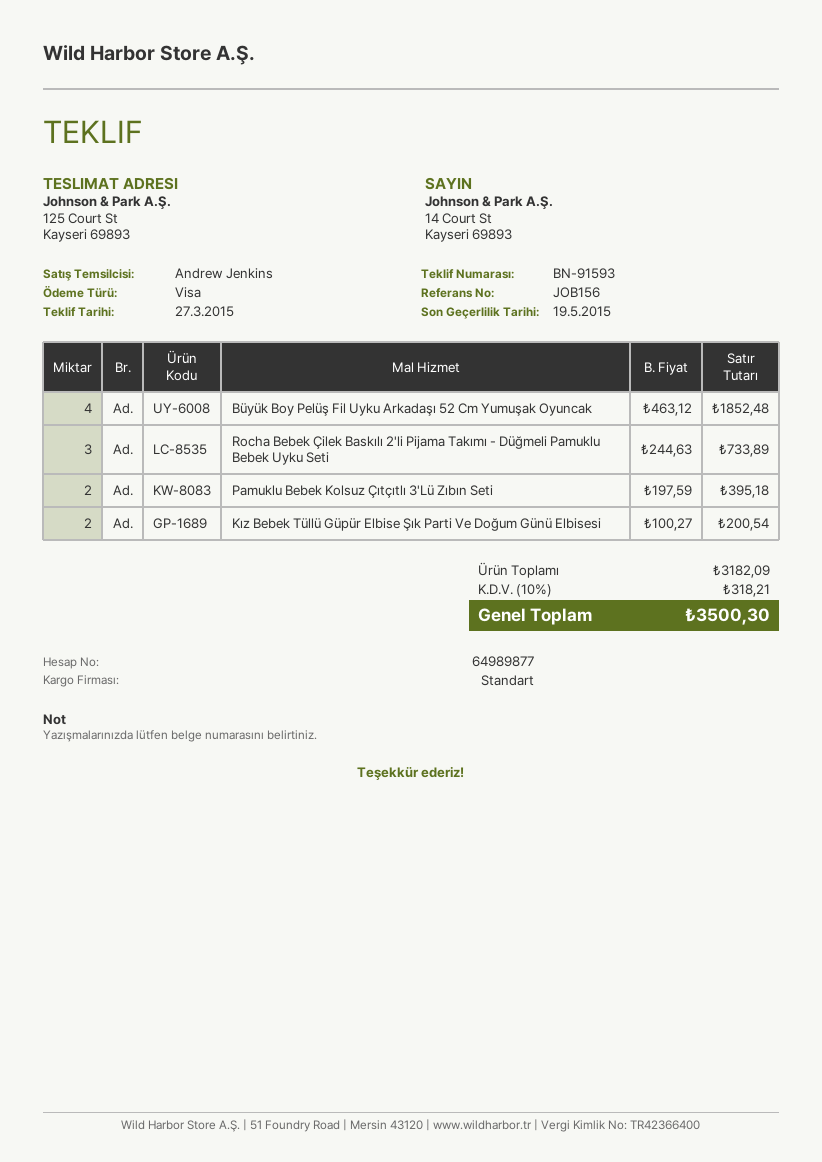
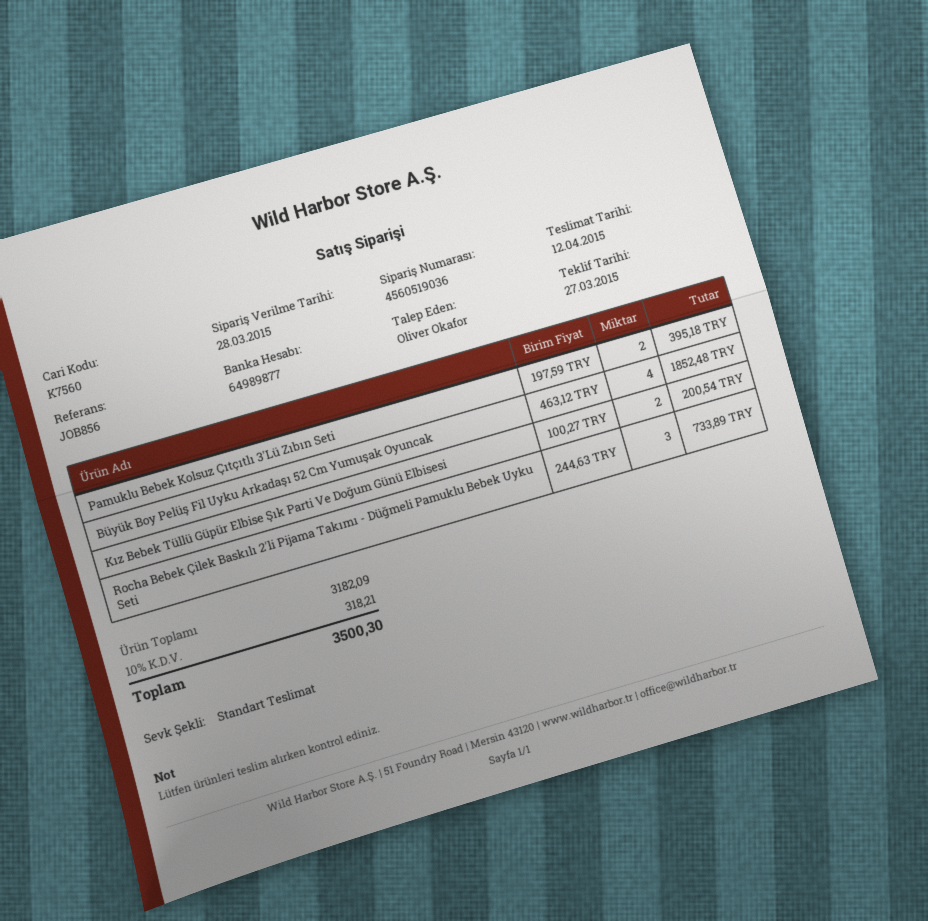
reference: JOB156 -> JOB856

